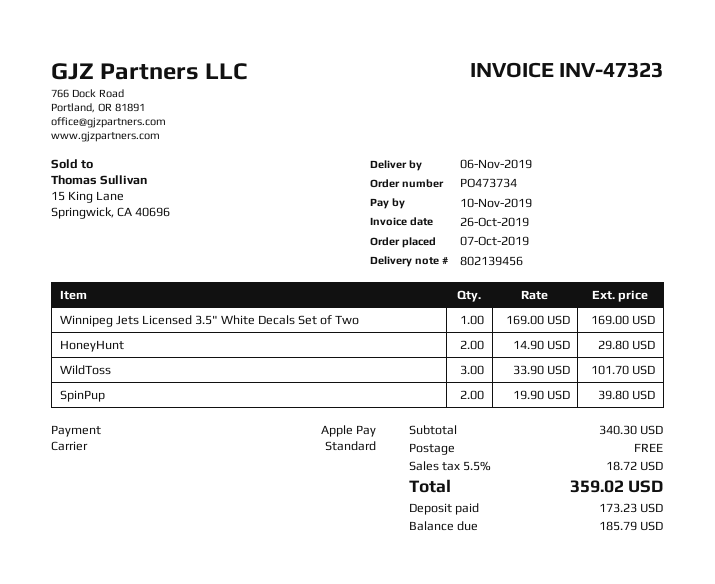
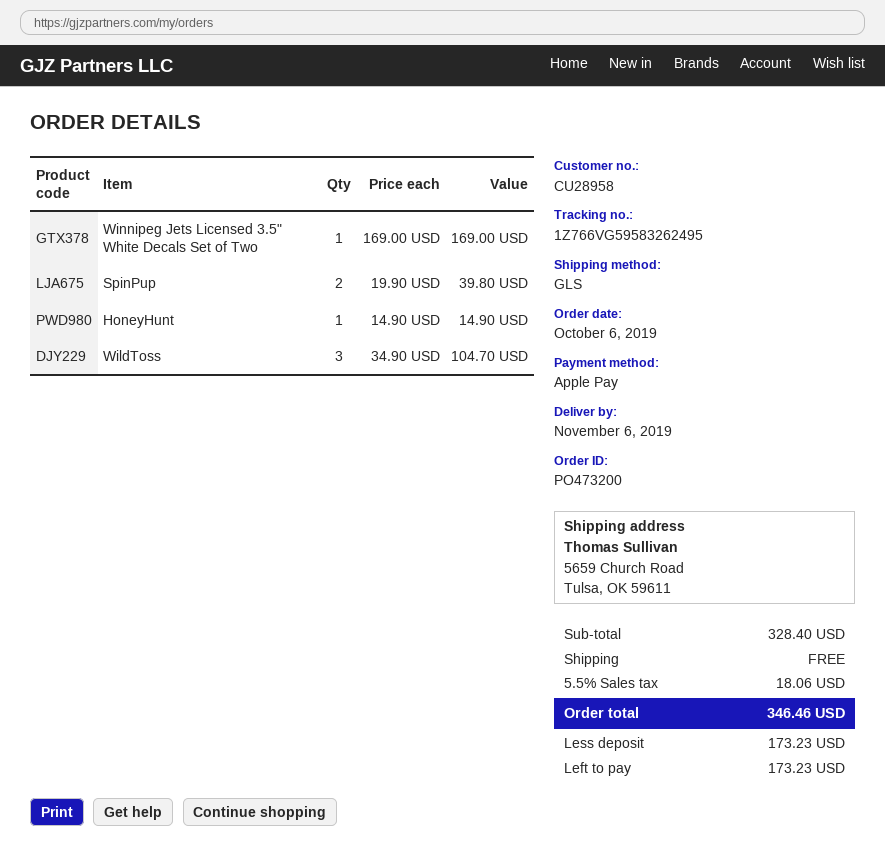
order number: PO473734 -> PO473200
order date: 2019-10-07 -> 2019-10-06
shipping method: standard -> GLS
HoneyHunt: 2 x 14.90 = 29.80 -> 1 x 14.90 = 14.90
WildToss: 3 x 33.90 = 101.70 -> 3 x 34.90 = 104.70
subtotal: 340.30 -> 328.40
tax: 5.5% = 18.72 -> 5.5% = 18.06
total: 359.02 -> 346.46
balance: 185.79 -> 173.23

